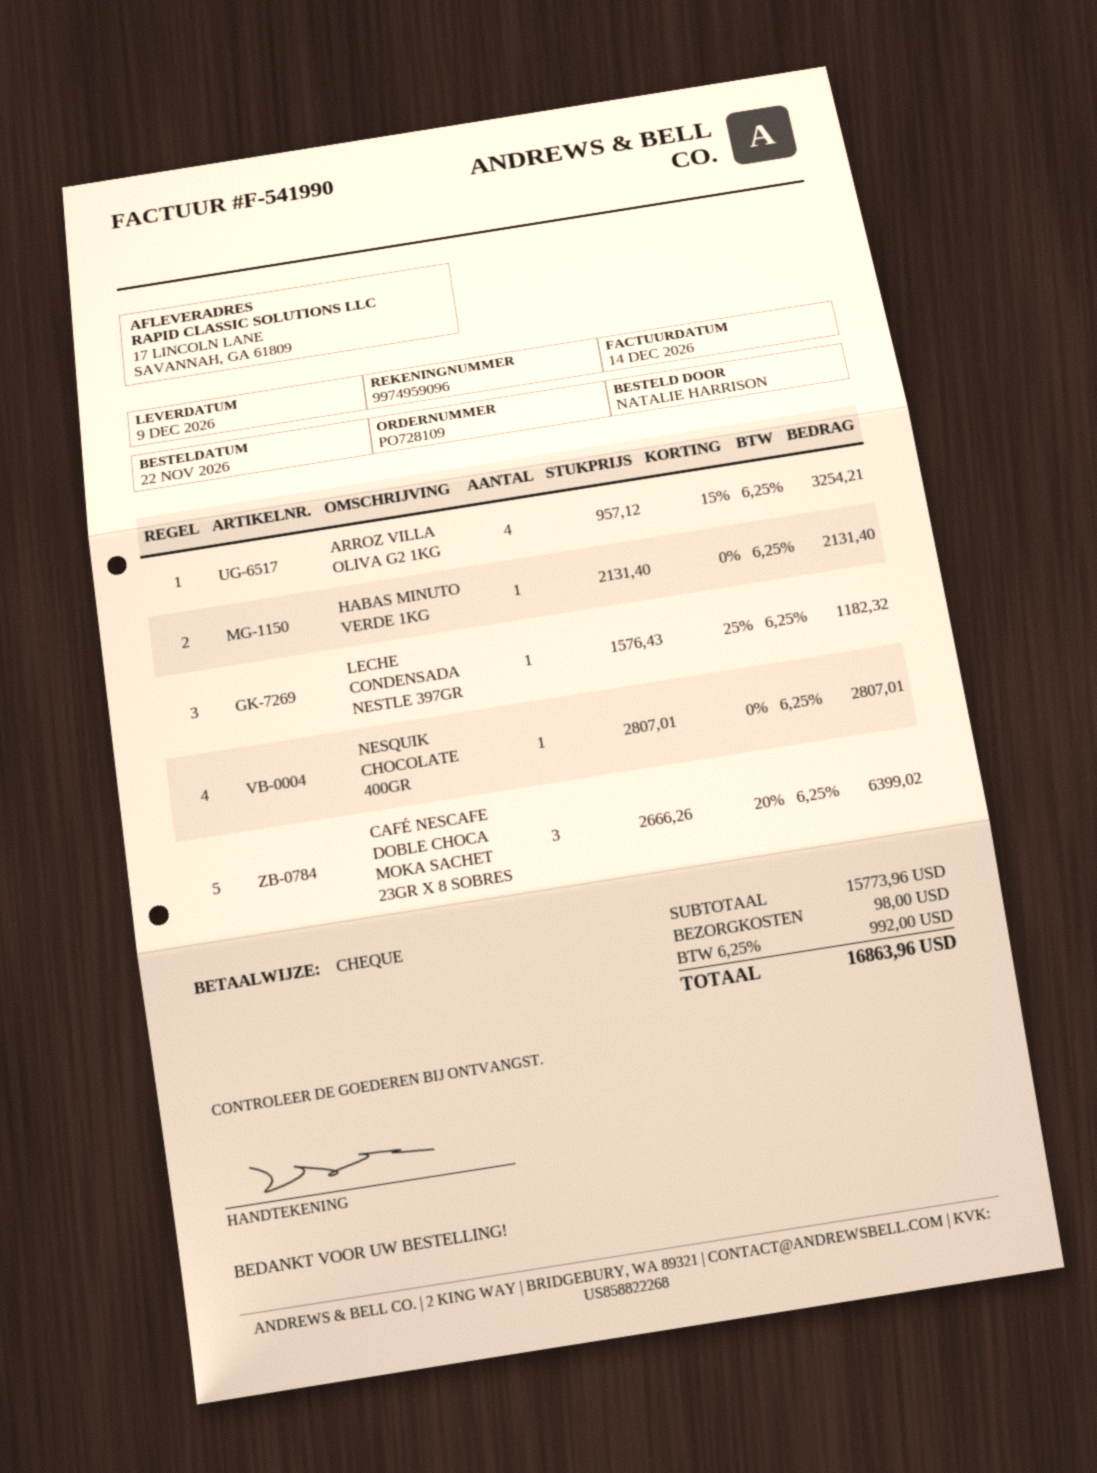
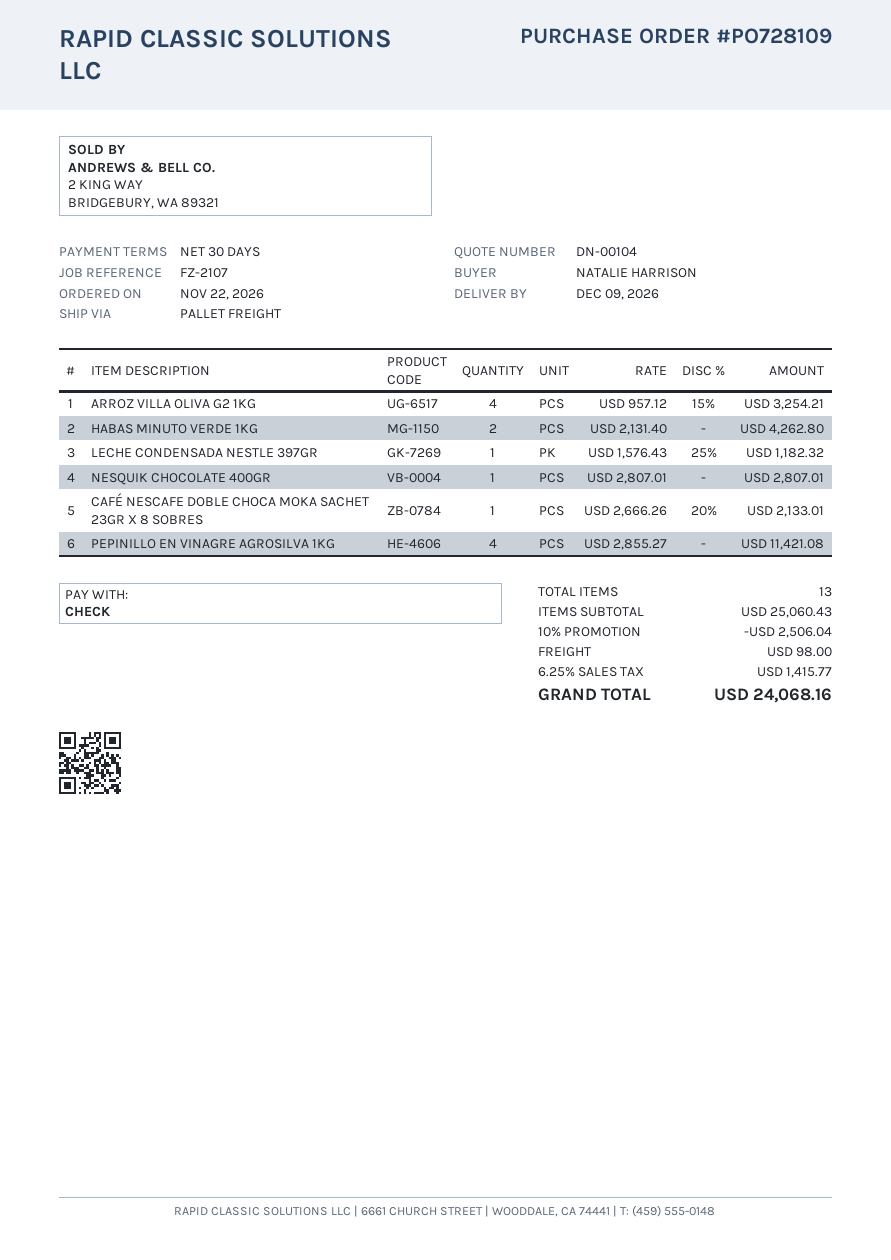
HABAS MINUTO VERDE 1KG: 1 x 2131.40 = 2131.40 -> 2 x 2131.40 = 4262.80
CAFÉ NESCAFE DOBLE CHOCA MOKA SACHET 23GR X 8 SOBRES: 3 x 2666.26 - 20% = 6399.02 -> 1 x 2666.26 - 20% = 2133.01
PEPINILLO EN VINAGRE AGROSILVA 1KG: none -> 4 x 2855.27 = 11421.08
subtotal: 15773.96 -> 25060.43
discount: none -> 10% = 2506.04
tax: 6.25% = 992.00 -> 6.25% = 1415.77
total: 16863.96 -> 24068.16

